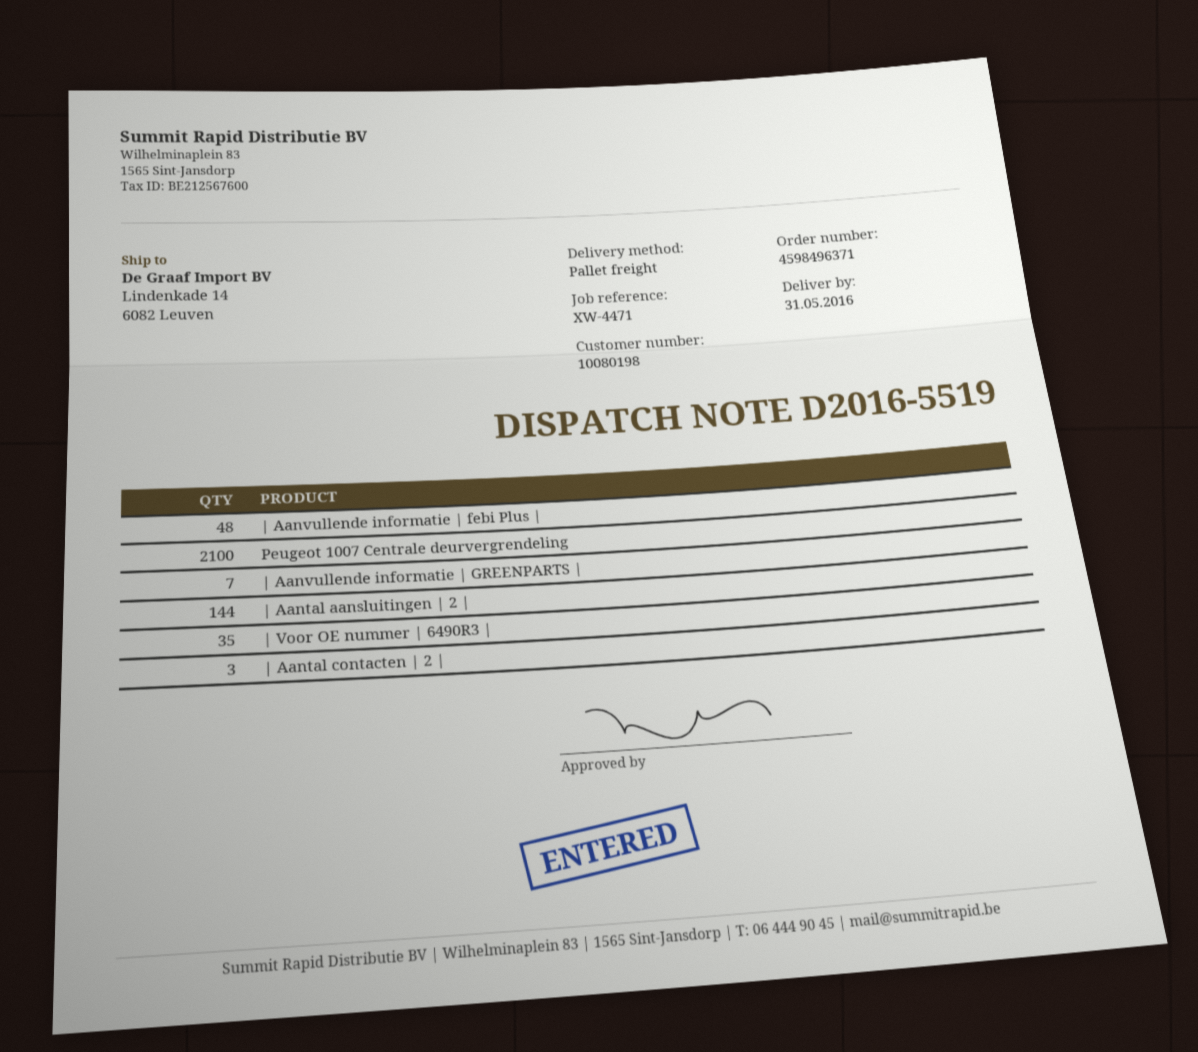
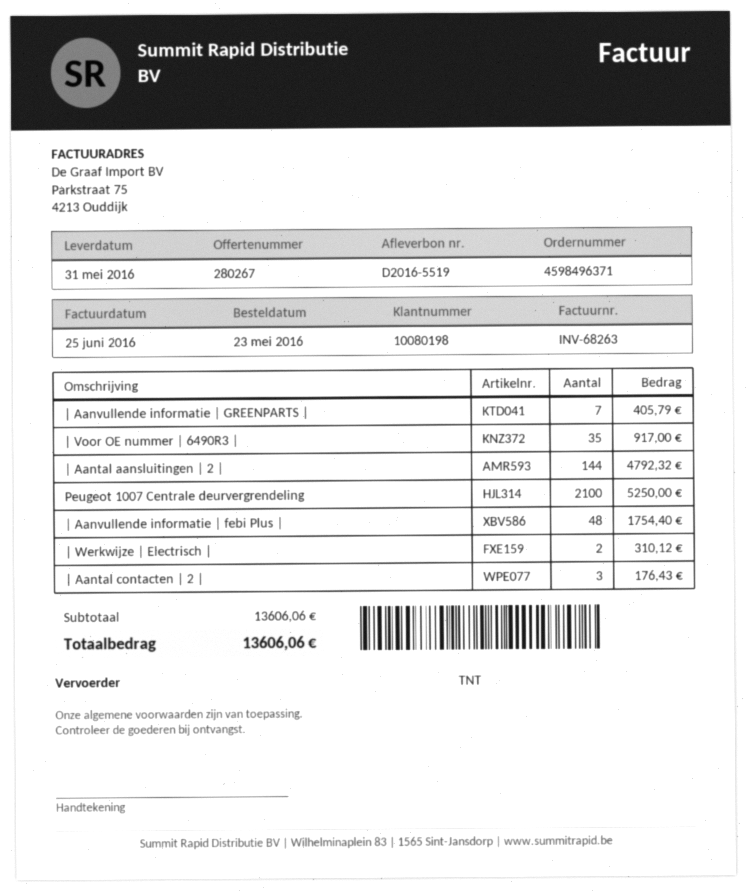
shipping method: pallet freight -> TNT
| Werkwijze | Electrisch |: none -> 2

